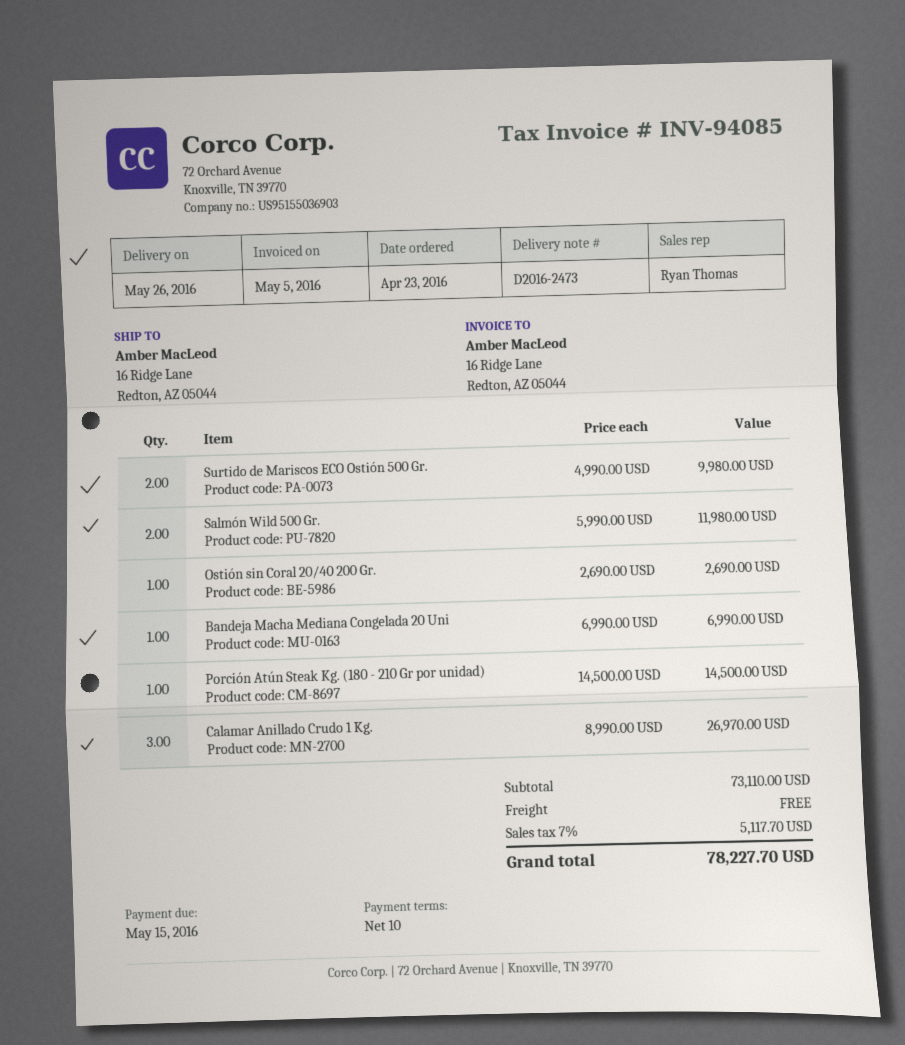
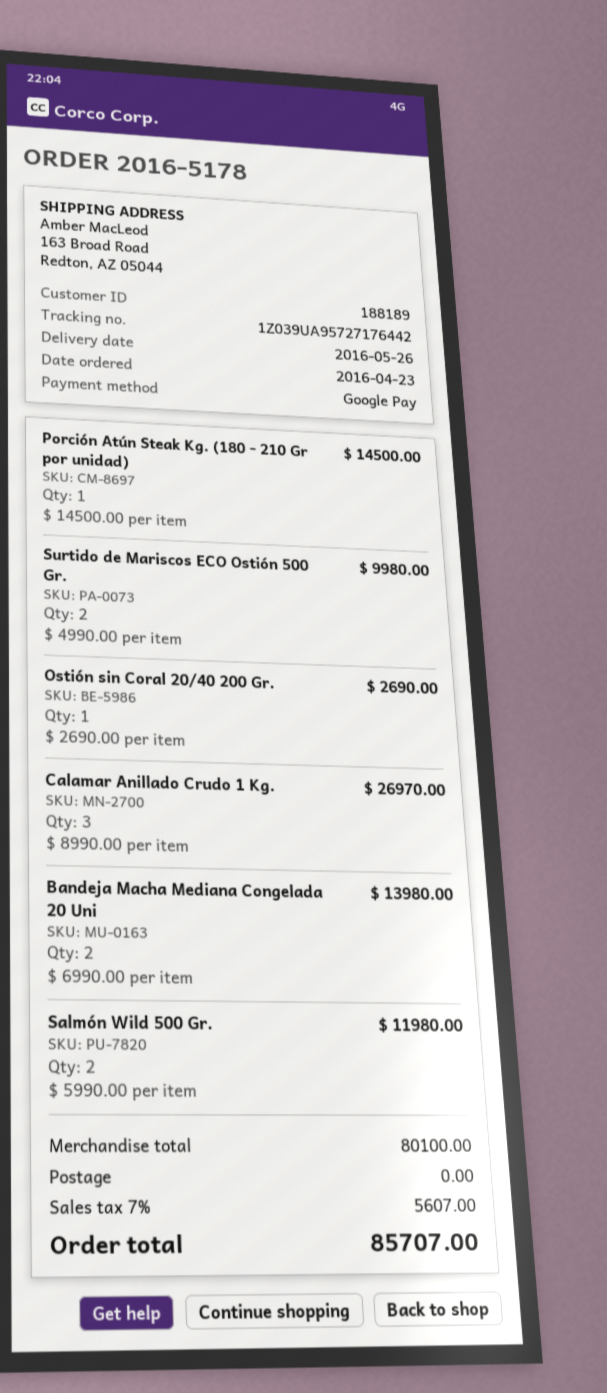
ship to: 16 Ridge Lane, Redton, AZ 05044 -> 163 Broad Road, Redton, AZ 05044
Bandeja Macha Mediana Congelada 20 Uni: 1 x 6990.00 = 6990.00 -> 2 x 6990.00 = 13980.00
subtotal: 73110.00 -> 80100.00
tax: 7% = 5117.70 -> 7% = 5607.00
total: 78227.70 -> 85707.00

